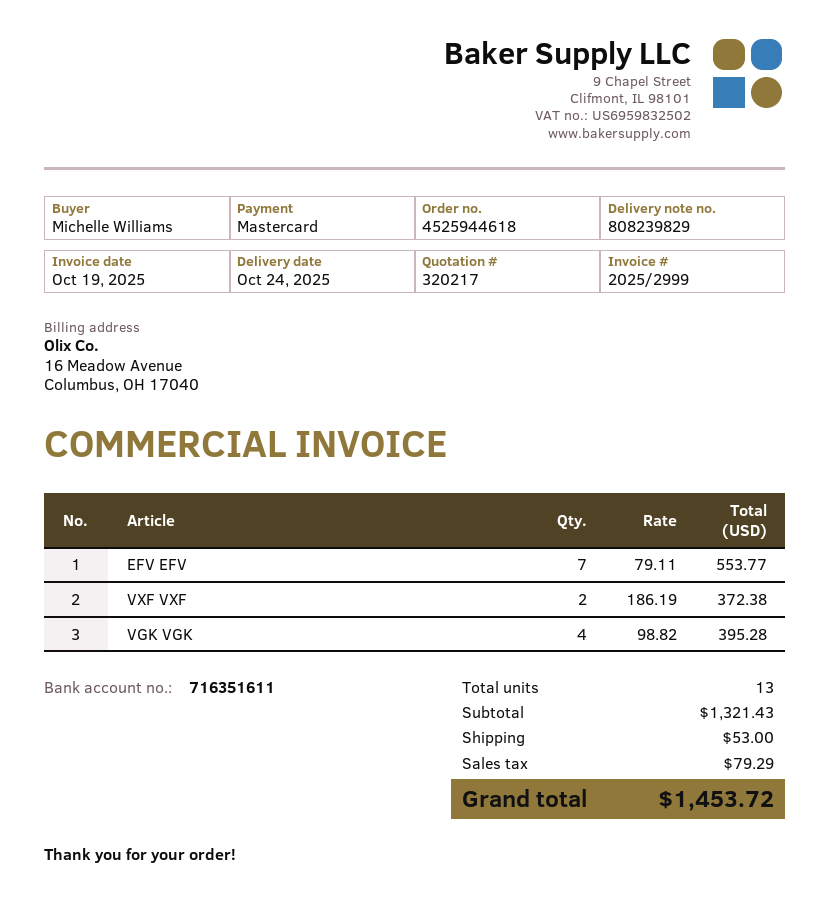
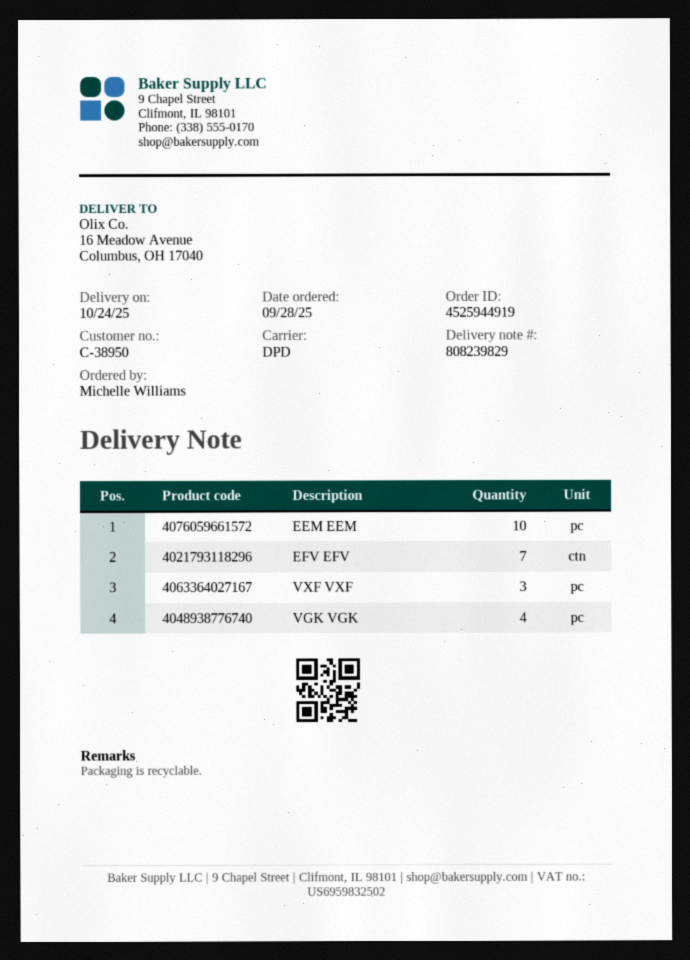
order number: 4525944618 -> 4525944919
VXF VXF: 2 -> 3
EEM EEM: none -> 10

